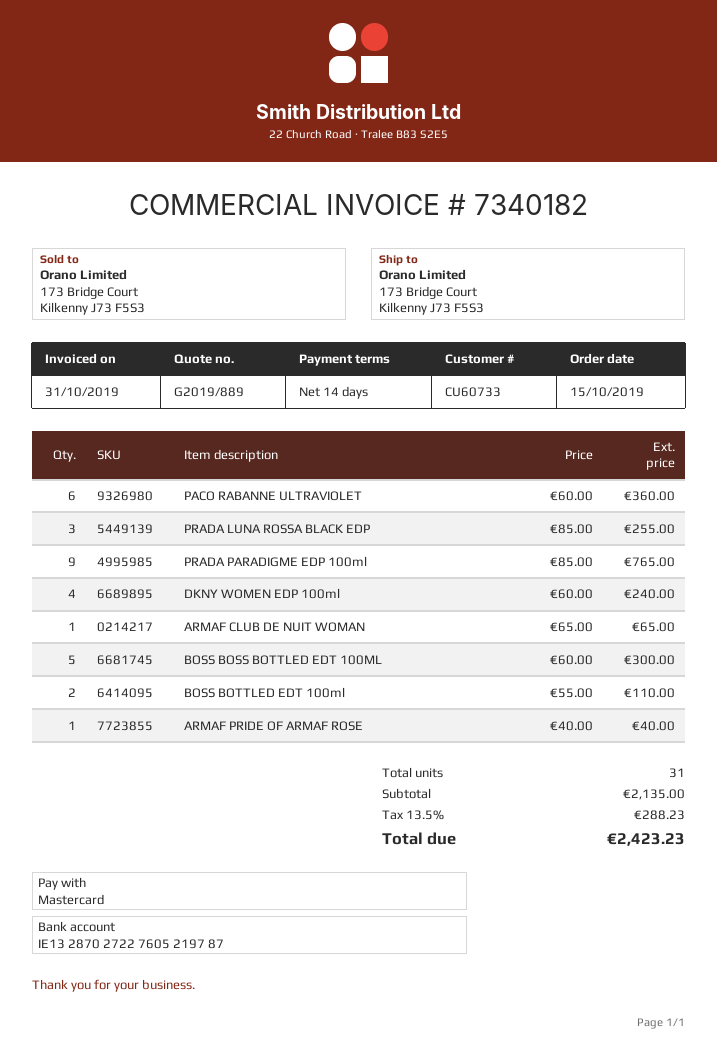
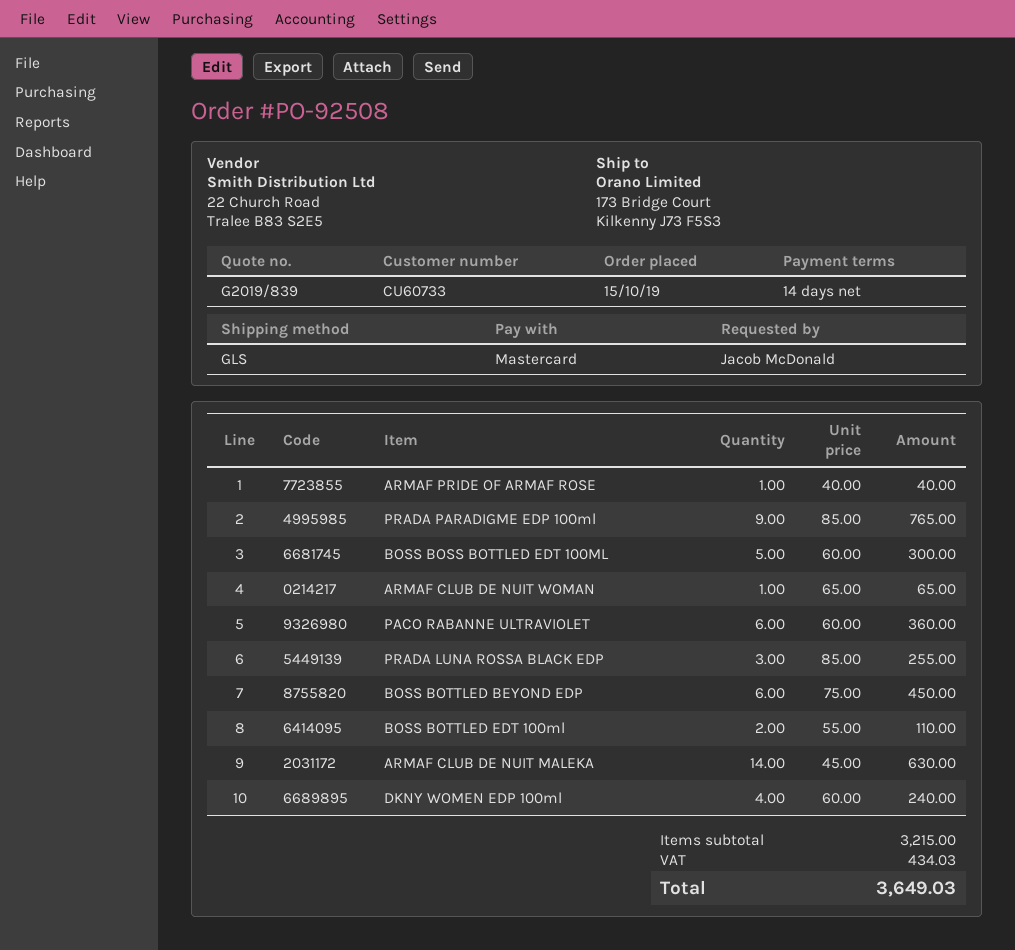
quote number: G2019/889 -> G2019/839
BOSS BOTTLED BEYOND EDP: none -> 6 x 75.00 = 450.00
ARMAF CLUB DE NUIT MALEKA: none -> 14 x 45.00 = 630.00
subtotal: 2135.00 -> 3215.00
tax: 288.23 -> 434.03
total: 2423.23 -> 3649.03

